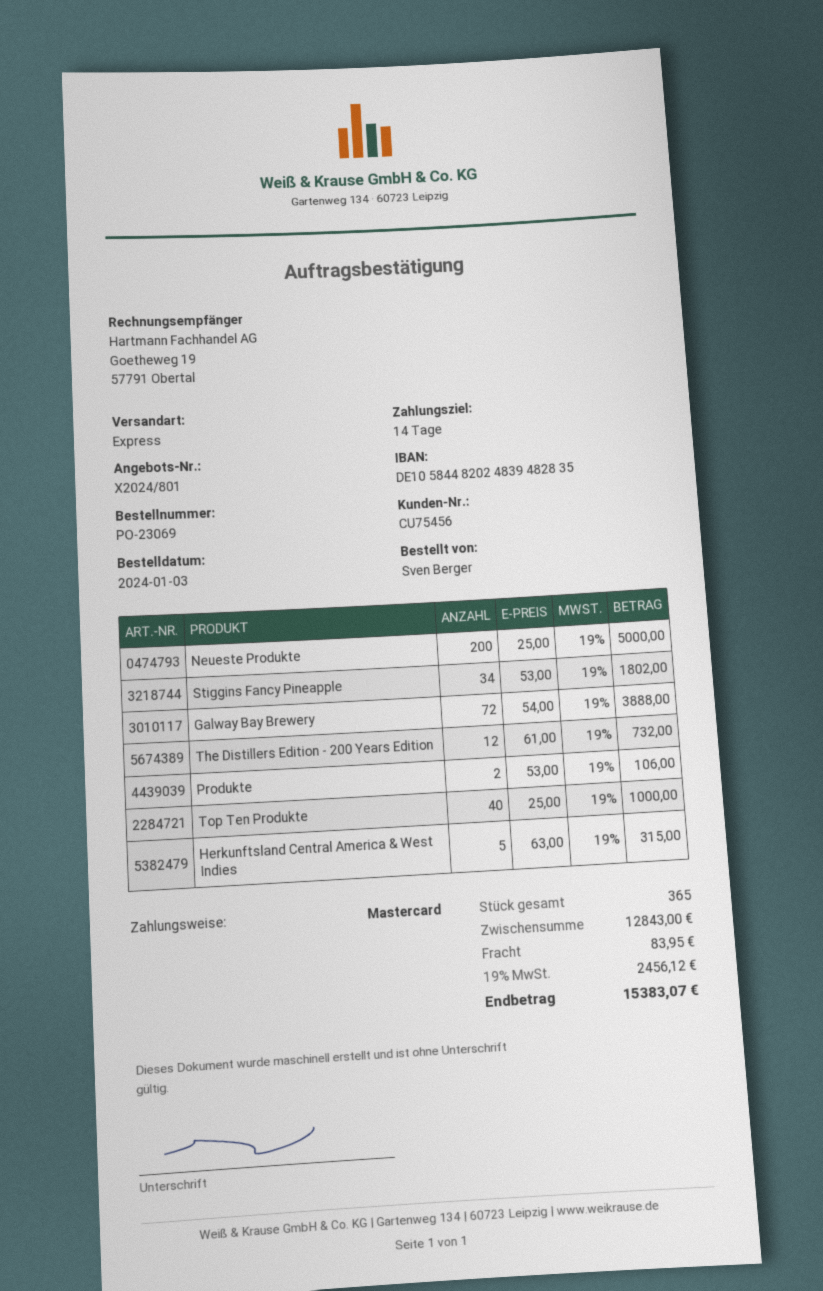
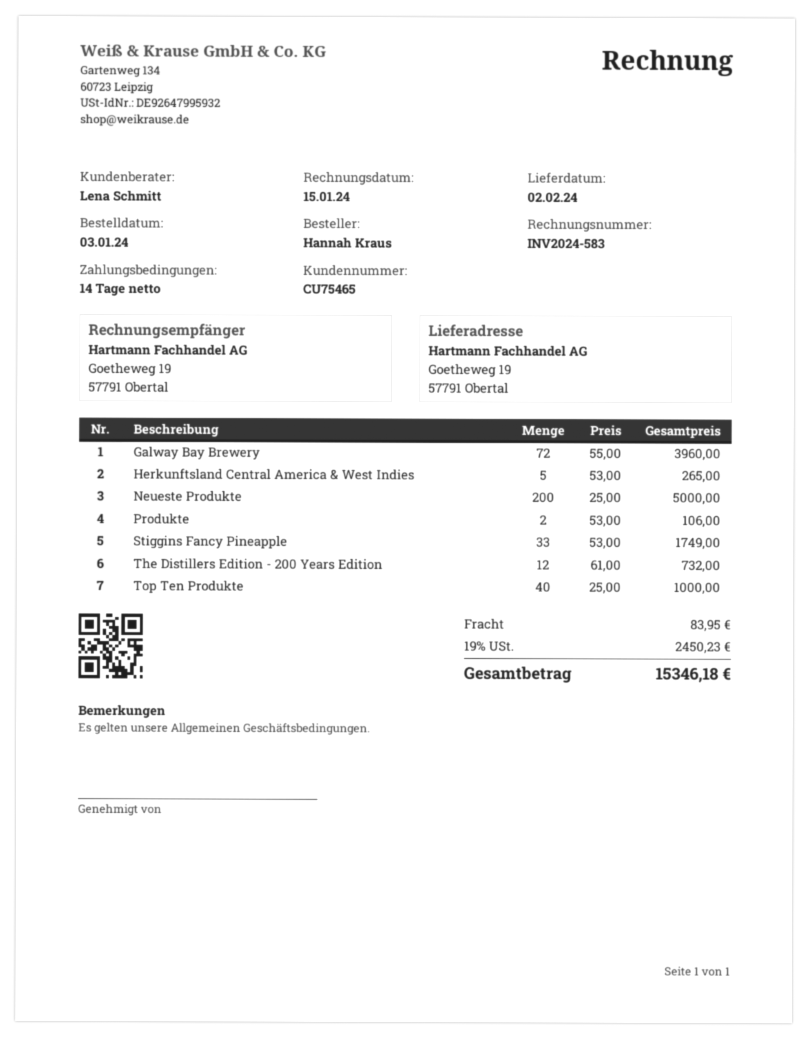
customer number: CU75456 -> CU75465
ordered by: Sven Berger -> Hannah Kraus
Stiggins Fancy Pineapple: 34 x 53.00 = 1802.00 -> 33 x 53.00 = 1749.00
Galway Bay Brewery: 72 x 54.00 = 3888.00 -> 72 x 55.00 = 3960.00
Herkunftsland Central America & West Indies: 5 x 63.00 = 315.00 -> 5 x 53.00 = 265.00
tax: 19% = 2456.12 -> 19% = 2450.23
total: 15383.07 -> 15346.18

